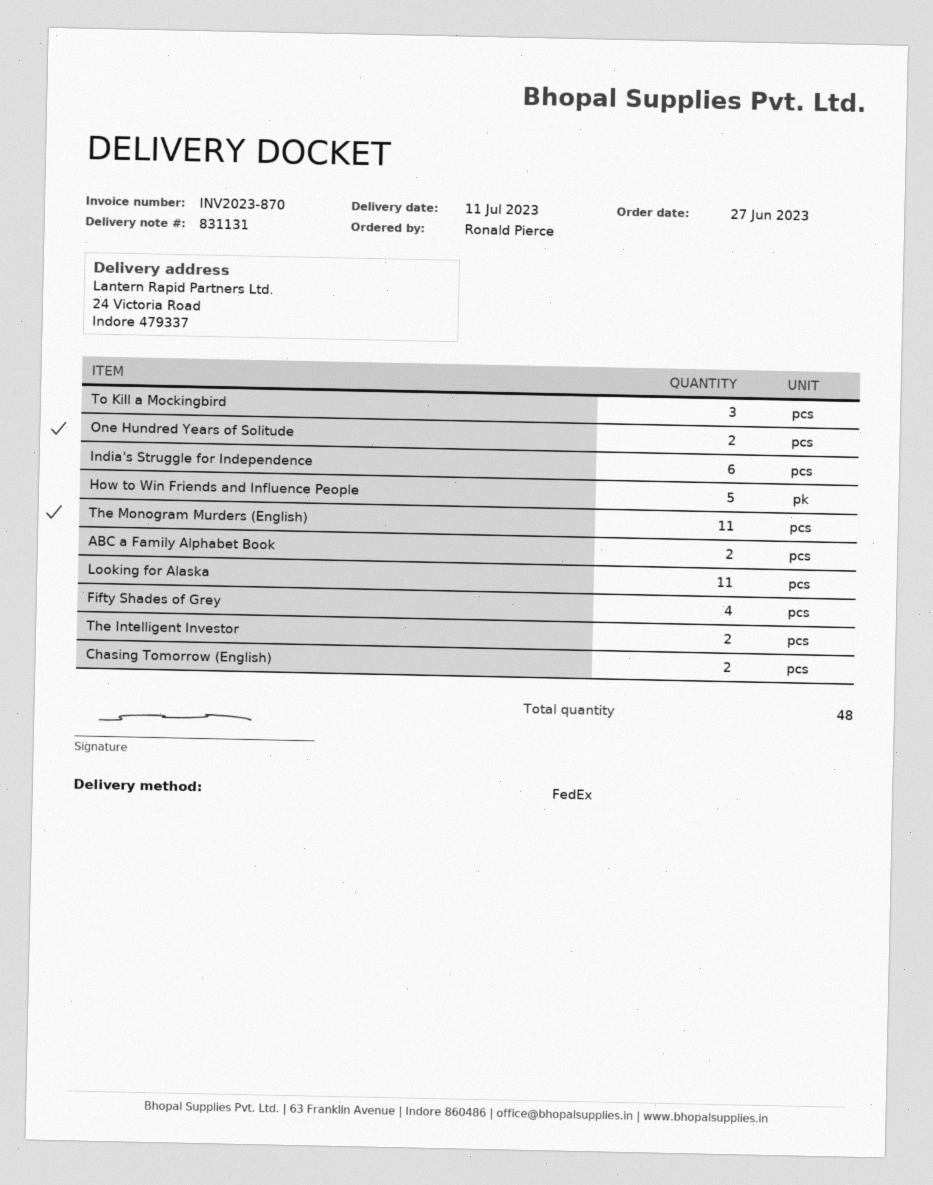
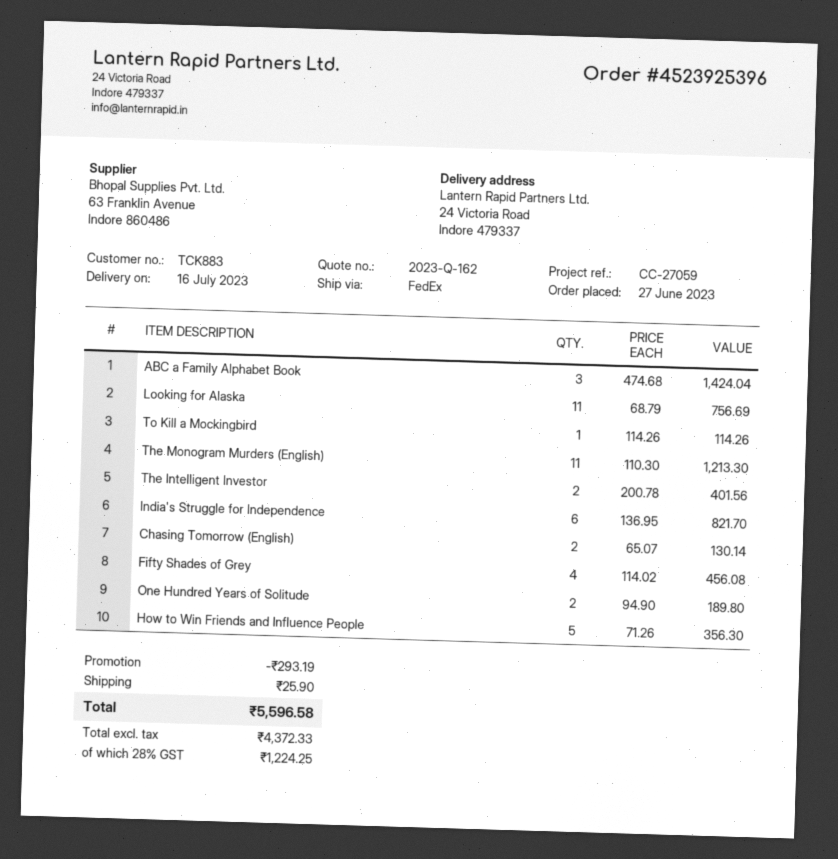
delivery date: 2023-07-11 -> 2023-07-16
To Kill a Mockingbird: 3 -> 1
ABC a Family Alphabet Book: 2 -> 3

